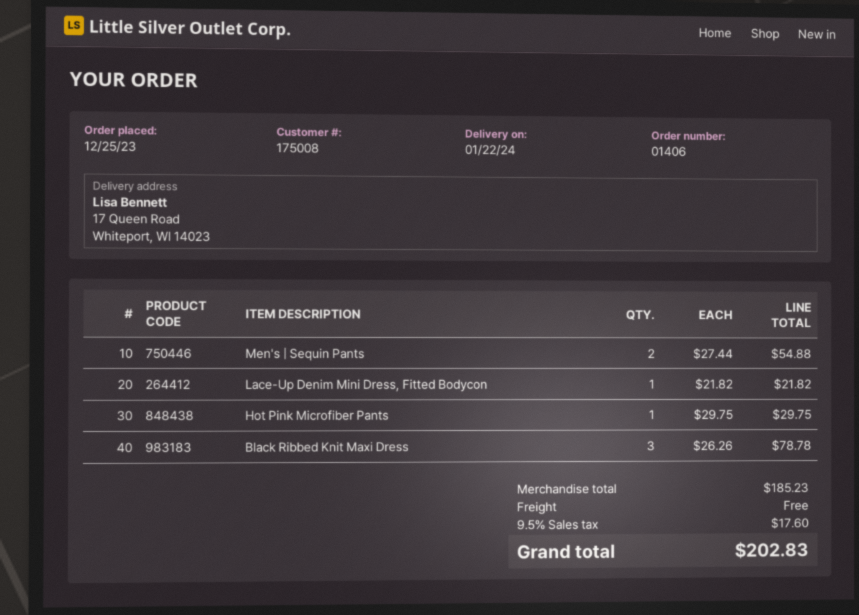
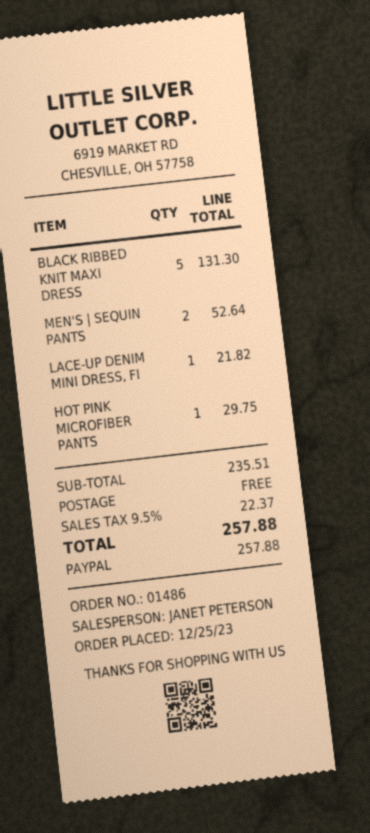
order number: 01406 -> 01486
Men's | Sequin Pants: 2 for 54.88 -> 2 for 52.64
Black Ribbed Knit Maxi Dress: 3 for 78.78 -> 5 for 131.30
subtotal: 185.23 -> 235.51
tax: 9.5% = 17.60 -> 9.5% = 22.37
total: 202.83 -> 257.88

